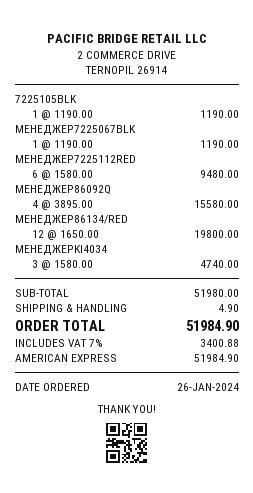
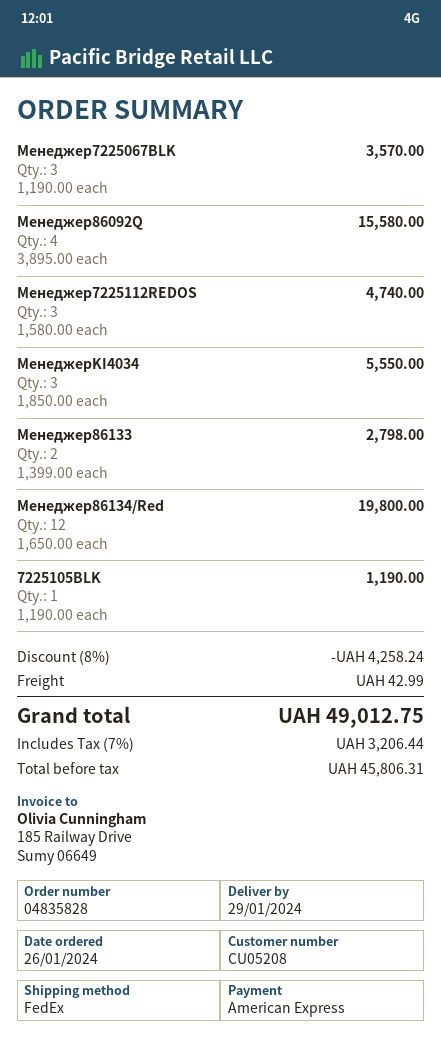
МЕНЕДЖЕР7225067BLK: 1 x 1190.00 = 1190.00 -> 3 x 1190.00 = 3570.00
МЕНЕДЖЕР7225112RED: 6 x 1580.00 = 9480.00 -> 3 x 1580.00 = 4740.00
МЕНЕДЖЕРKI4034: 3 x 1580.00 = 4740.00 -> 3 x 1850.00 = 5550.00
Менеджер86133: none -> 2 x 1399.00 = 2798.00
discount: none -> 8% = 4258.24
shipping: 4.90 -> 42.99
tax: 7% = 3400.88 -> 7% = 3206.44
total: 51984.90 -> 49012.75

